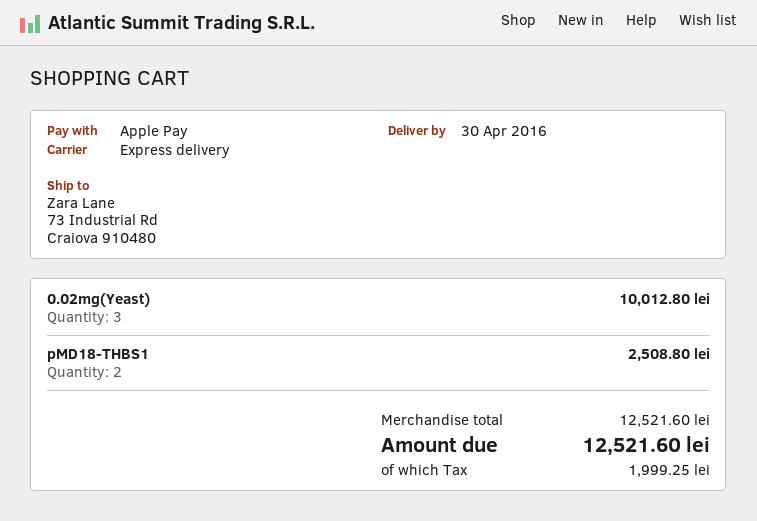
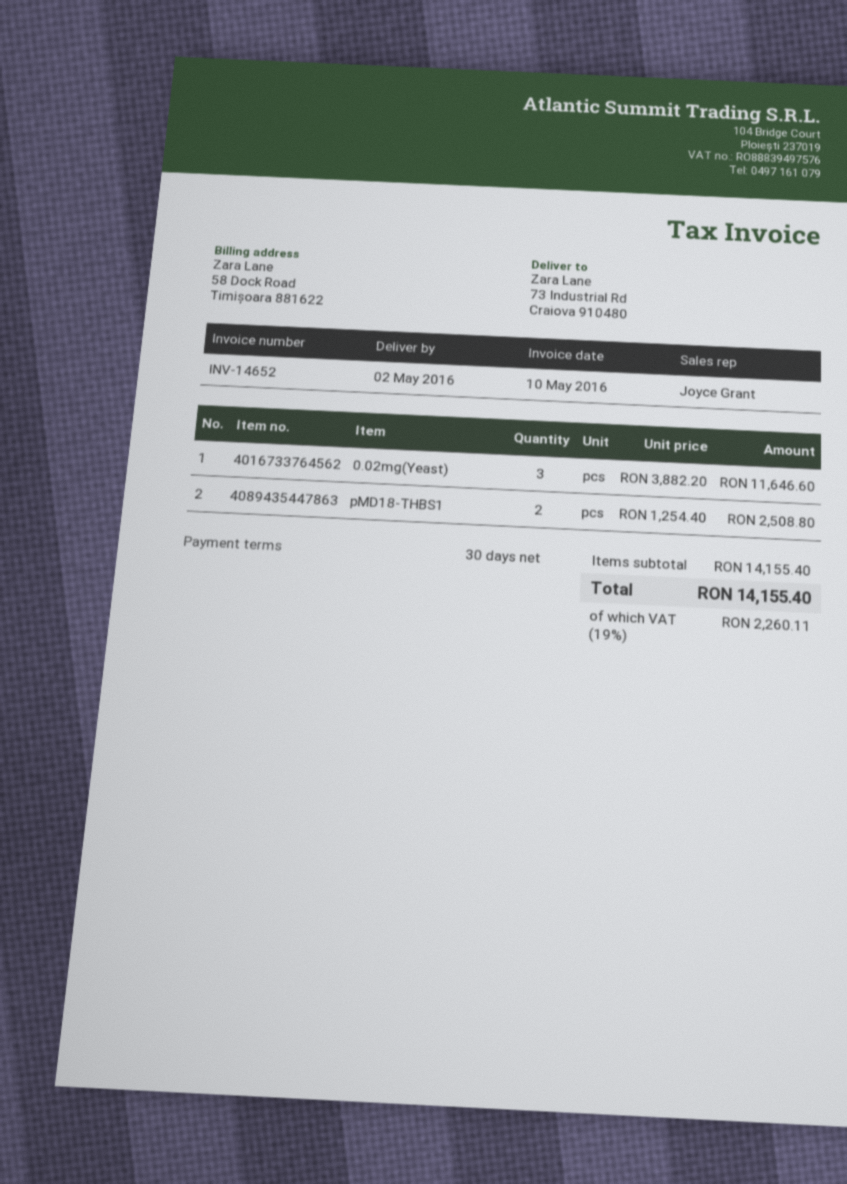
delivery date: 2016-04-30 -> 2016-05-02
0.02mg(Yeast): 3 for 10012.80 -> 3 for 11646.60
subtotal: 12521.60 -> 14155.40
tax: 1999.25 -> 2260.11
total: 12521.60 -> 14155.40

